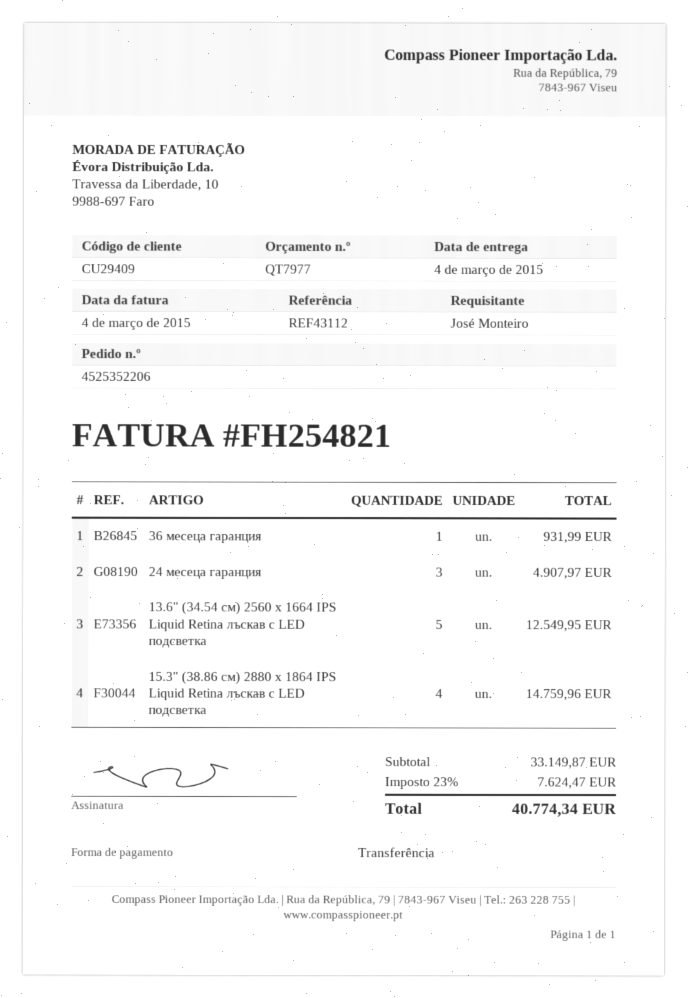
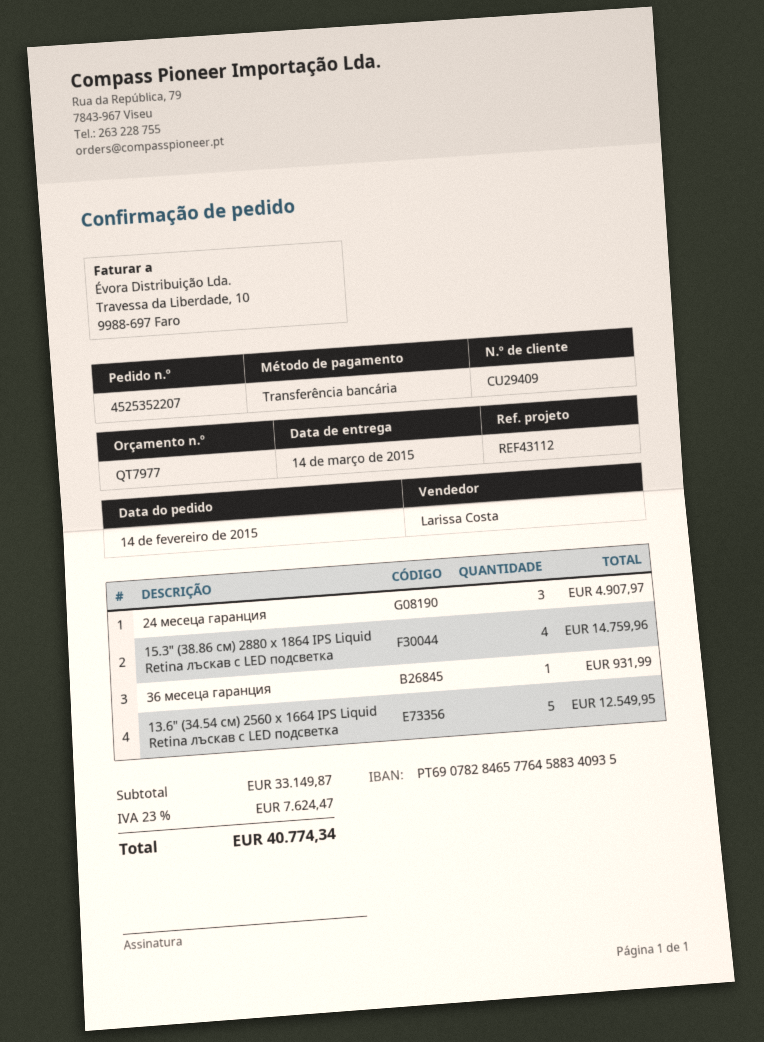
order number: 4525352206 -> 4525352207
delivery date: 2015-03-04 -> 2015-03-14

